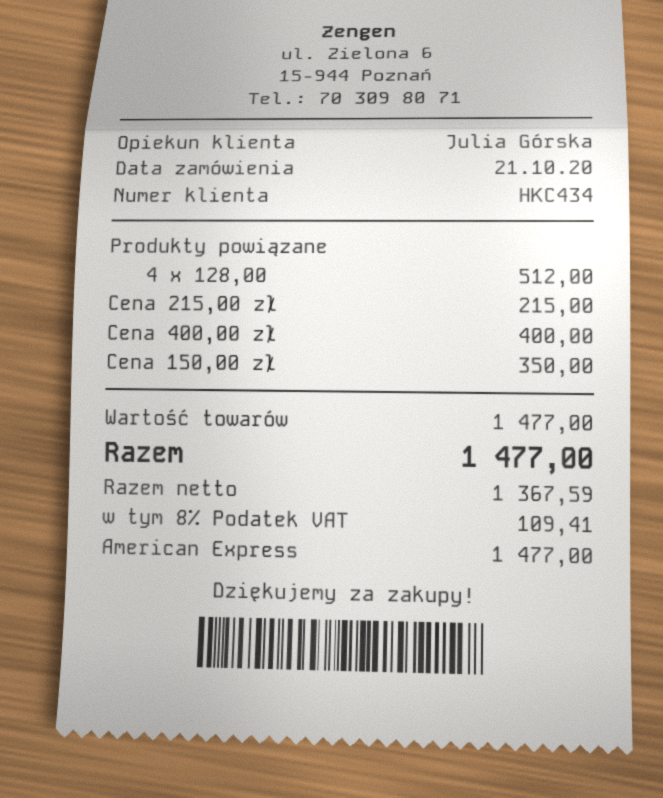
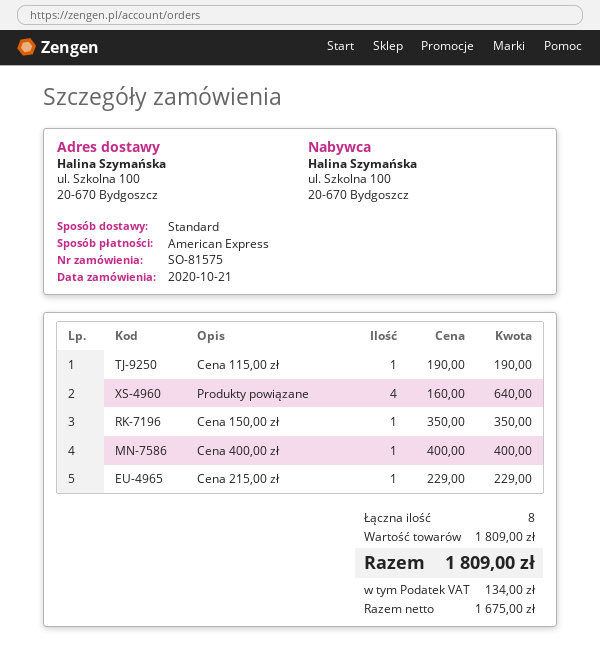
Produkty powiązane: 4 x 128.00 = 512.00 -> 4 x 160.00 = 640.00
Cena 215,00 zł: 1 x 215.00 = 215.00 -> 1 x 229.00 = 229.00
Cena 115,00 zł: none -> 1 x 190.00 = 190.00
subtotal: 1477.00 -> 1809.00
net: 1367.59 -> 1675.00
tax: 109.41 -> 134.00
total: 1477.00 -> 1809.00

